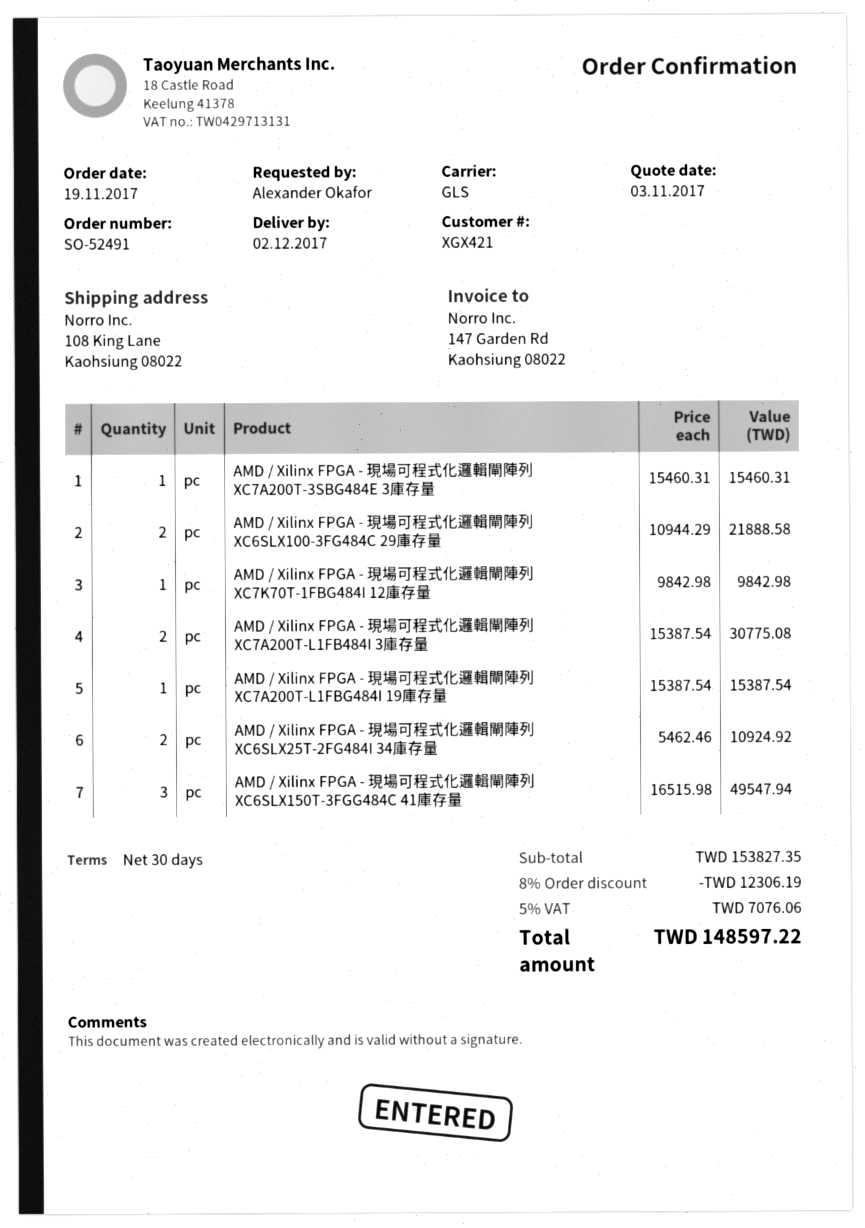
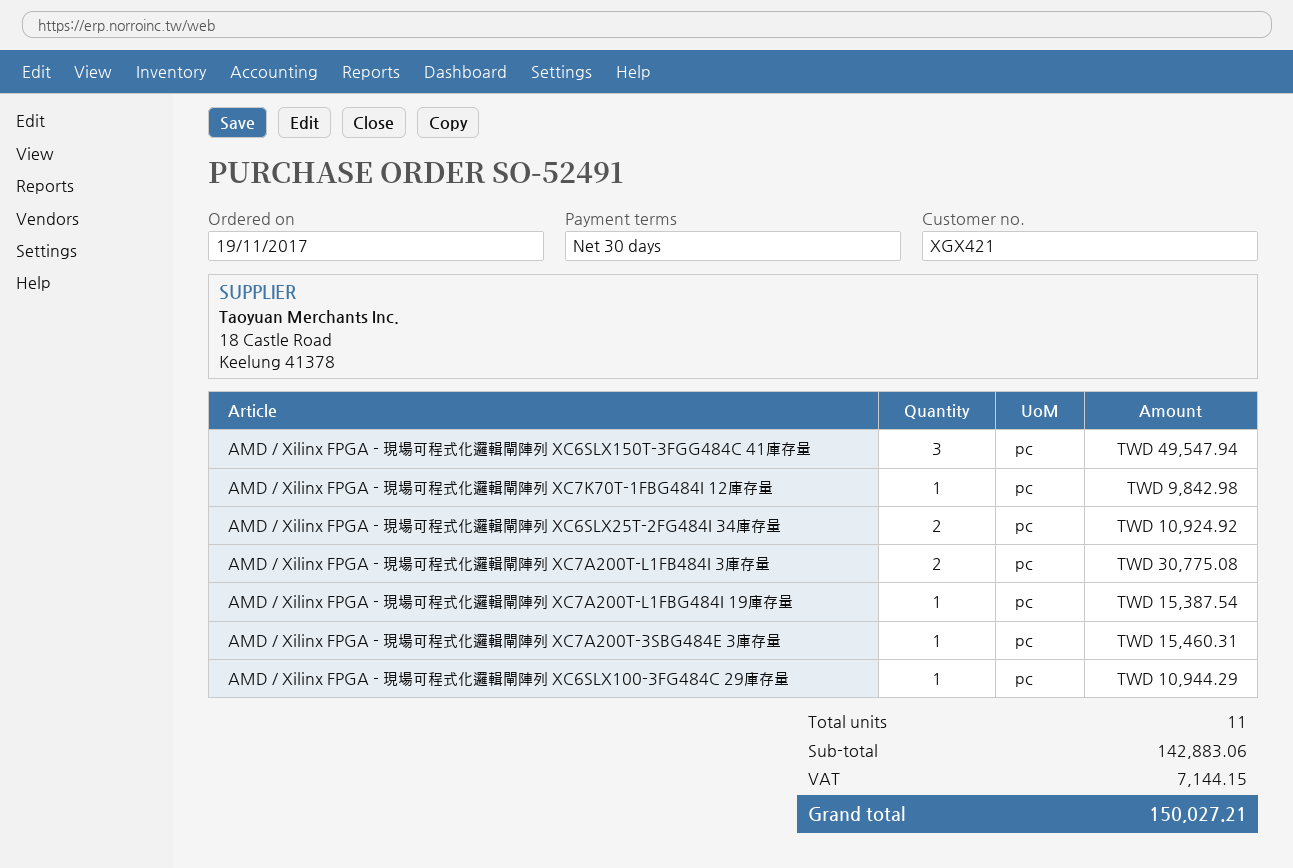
AMD / Xilinx FPGA - 現場可程式化邏輯閘陣列 XC6SLX100-3FG484C 29庫存量: 2 for 21888.58 -> 1 for 10944.29
subtotal: 153827.35 -> 142883.06
discount: 8% = 12306.19 -> none
tax: 7076.06 -> 7144.15
total: 148597.22 -> 150027.21

